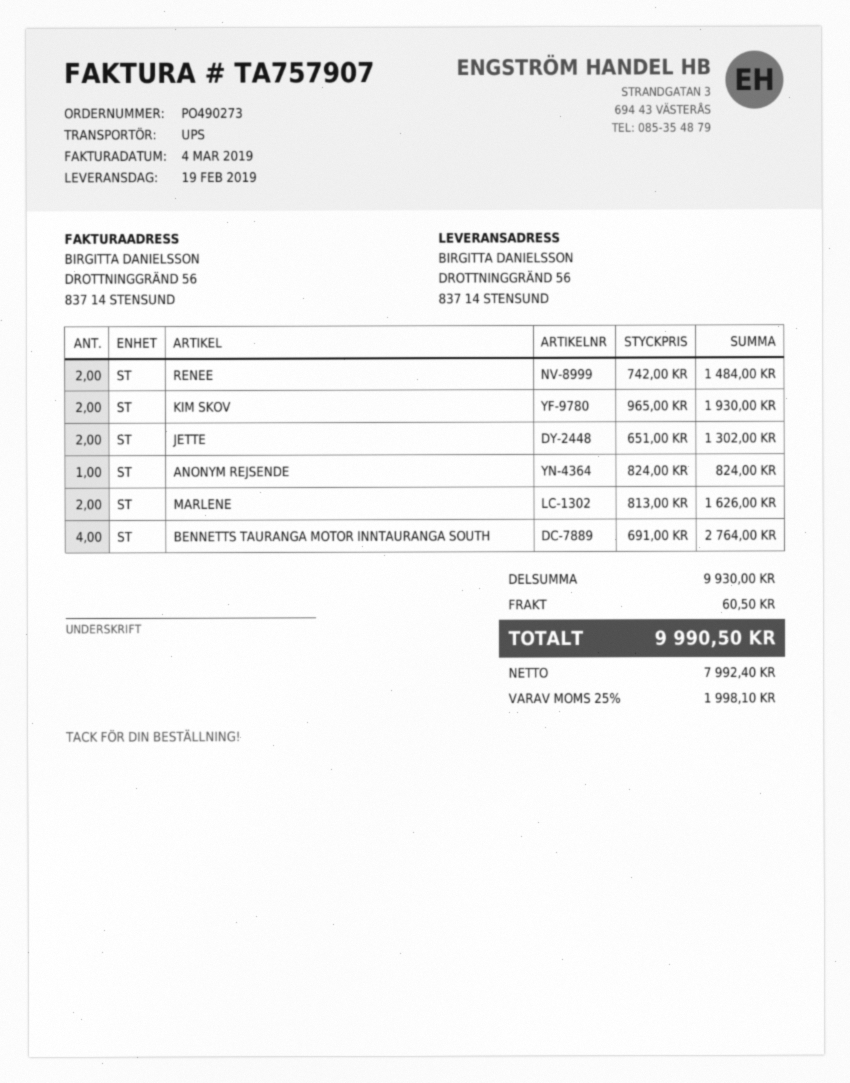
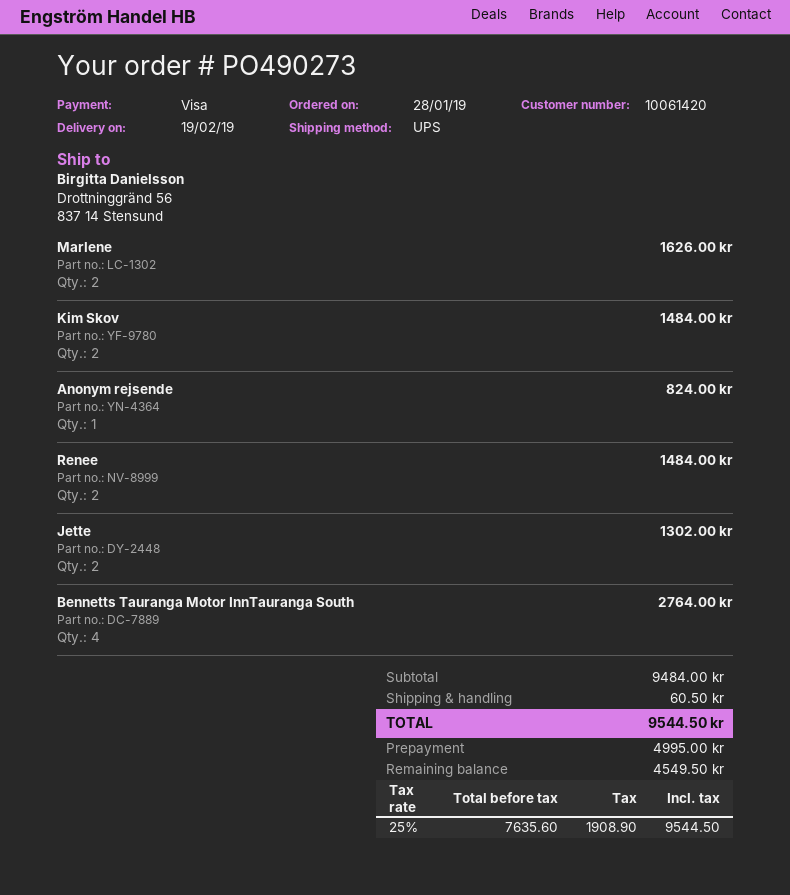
KIM SKOV: 2 for 1930.00 -> 2 for 1484.00
subtotal: 9930.00 -> 9484.00
net: 7992.40 -> 7635.60
tax: 25% = 1998.10 -> 25% = 1908.90
total: 9990.50 -> 9544.50

